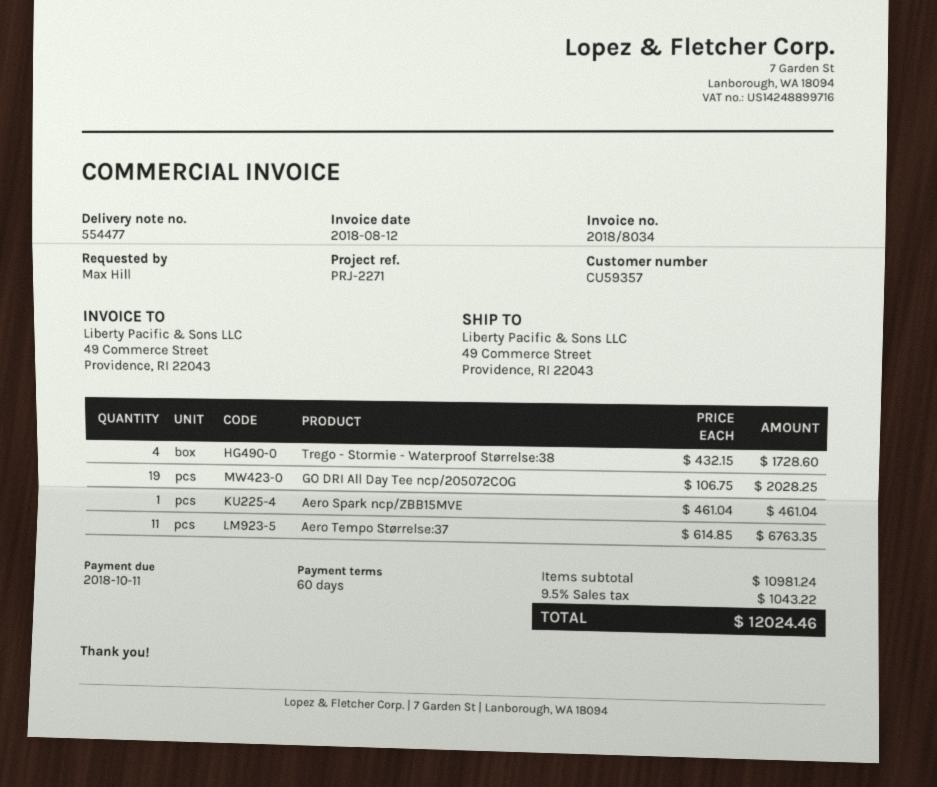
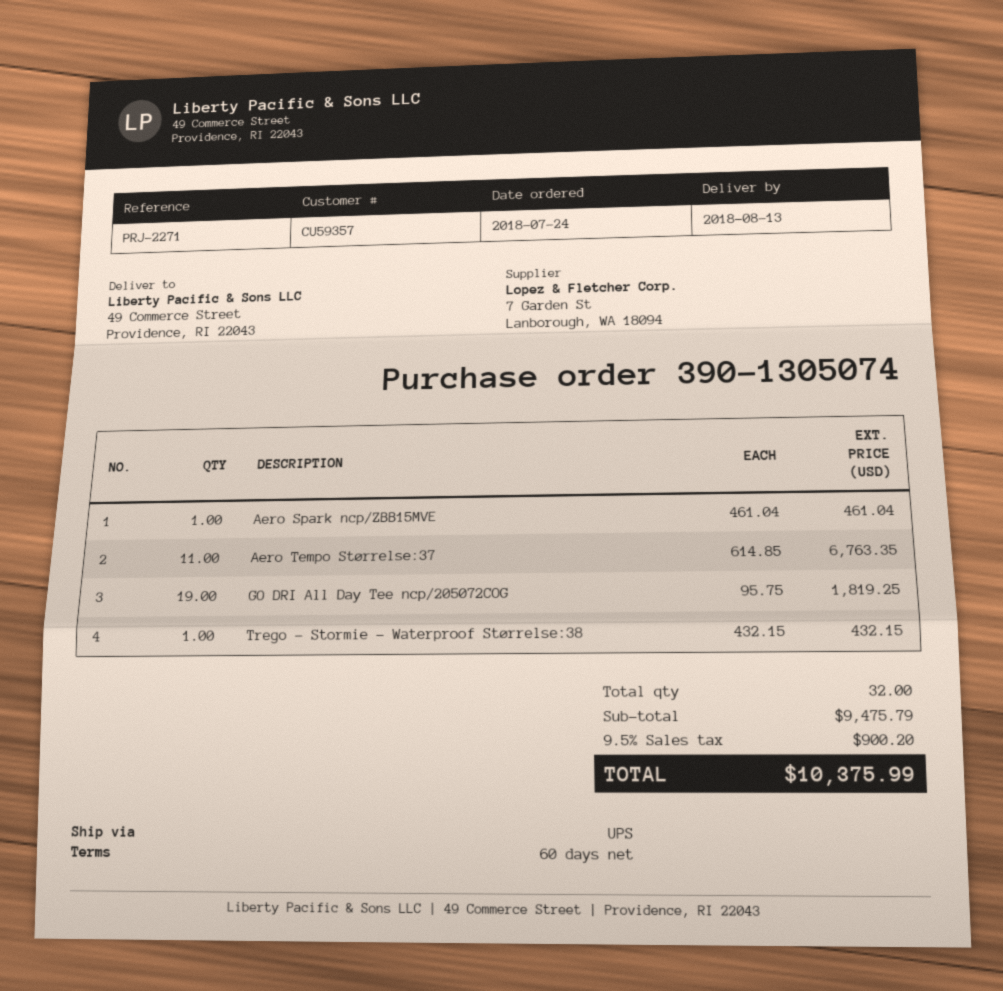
Trego - Stormie - Waterproof Størrelse:38: 4 x 432.15 = 1728.60 -> 1 x 432.15 = 432.15
GO DRI All Day Tee ncp/205072COG: 19 x 106.75 = 2028.25 -> 19 x 95.75 = 1819.25
subtotal: 10981.24 -> 9475.79
tax: 9.5% = 1043.22 -> 9.5% = 900.20
total: 12024.46 -> 10375.99

